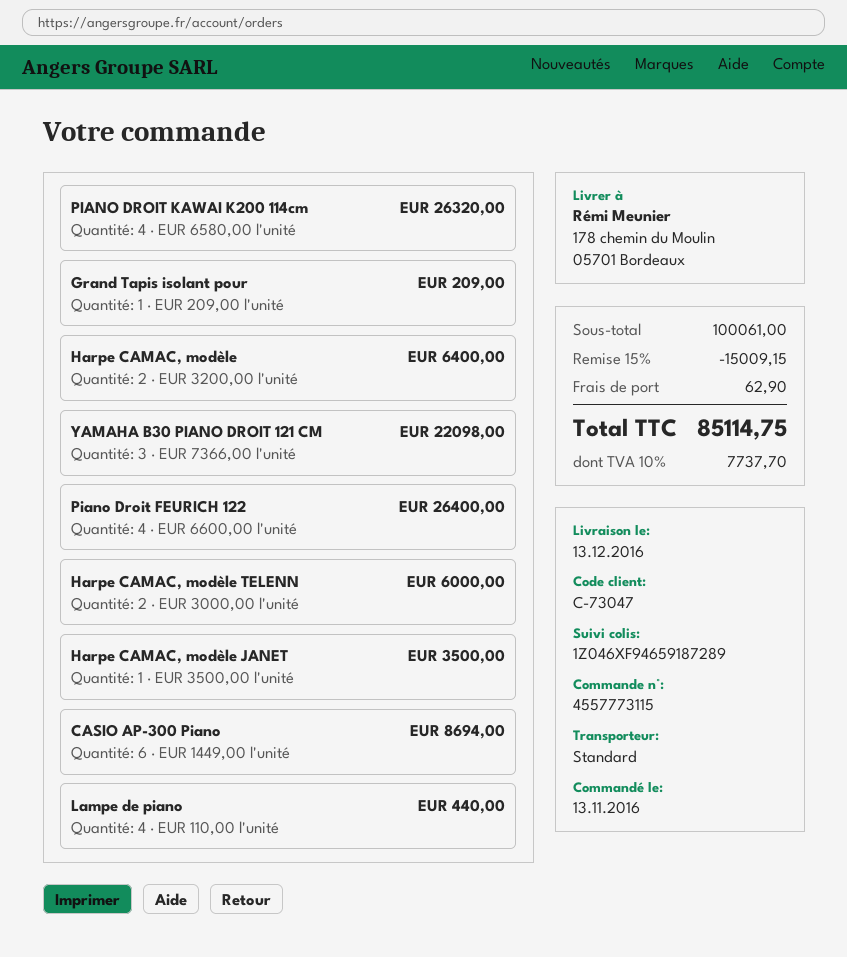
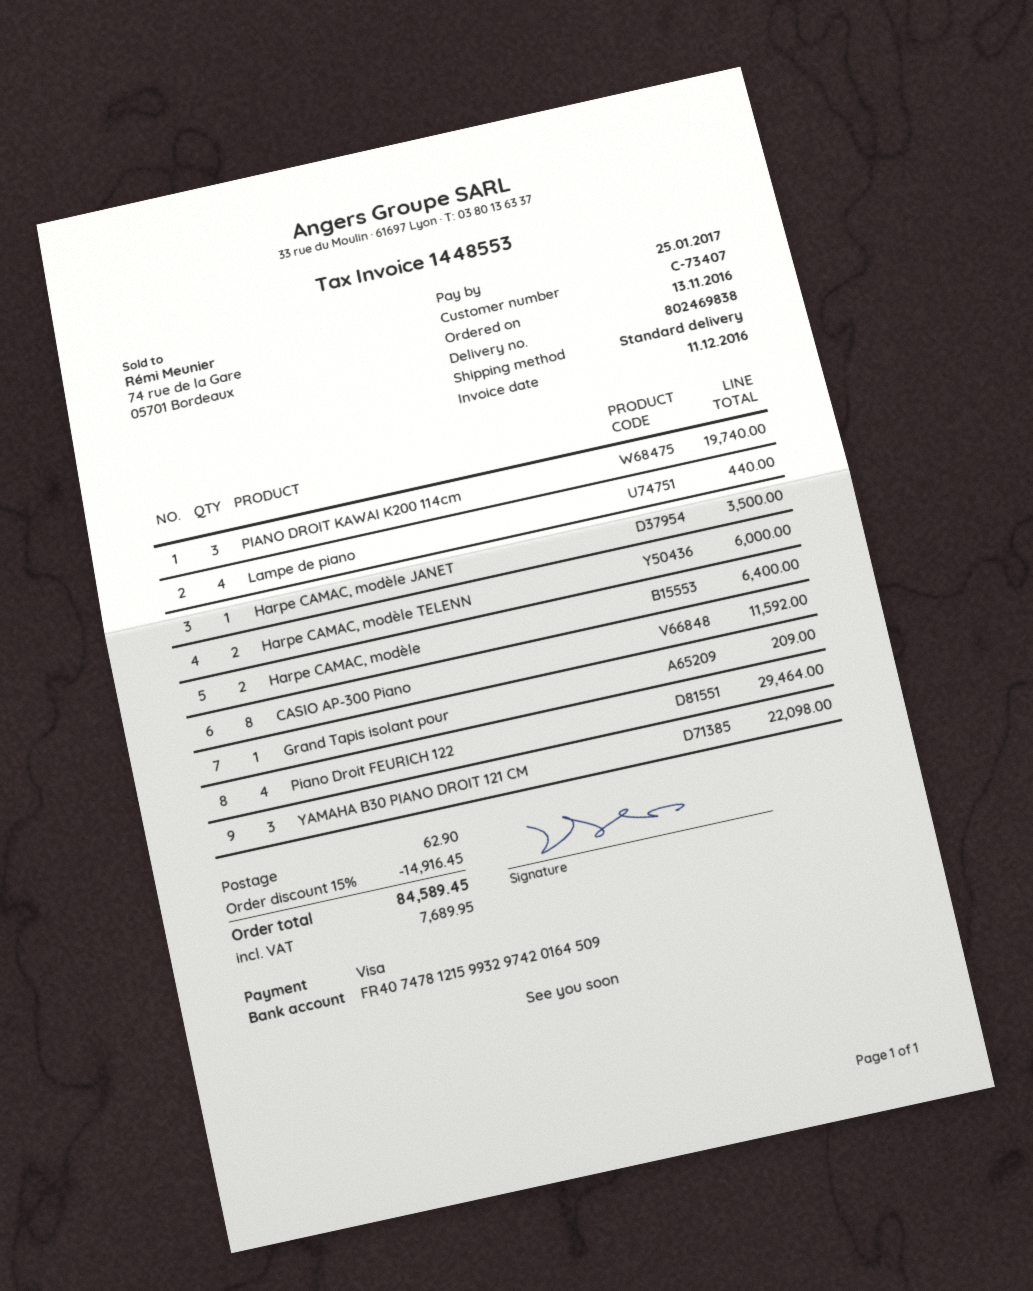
customer number: C-73047 -> C-73407
PIANO DROIT KAWAI K200 114cm: 4 for 26320.00 -> 3 for 19740.00
Piano Droit FEURICH 122: 4 for 26400.00 -> 4 for 29464.00
CASIO AP-300 Piano: 6 for 8694.00 -> 8 for 11592.00
discount: 15% = 15009.15 -> 15% = 14916.45
tax: 7737.70 -> 7689.95
total: 85114.75 -> 84589.45

